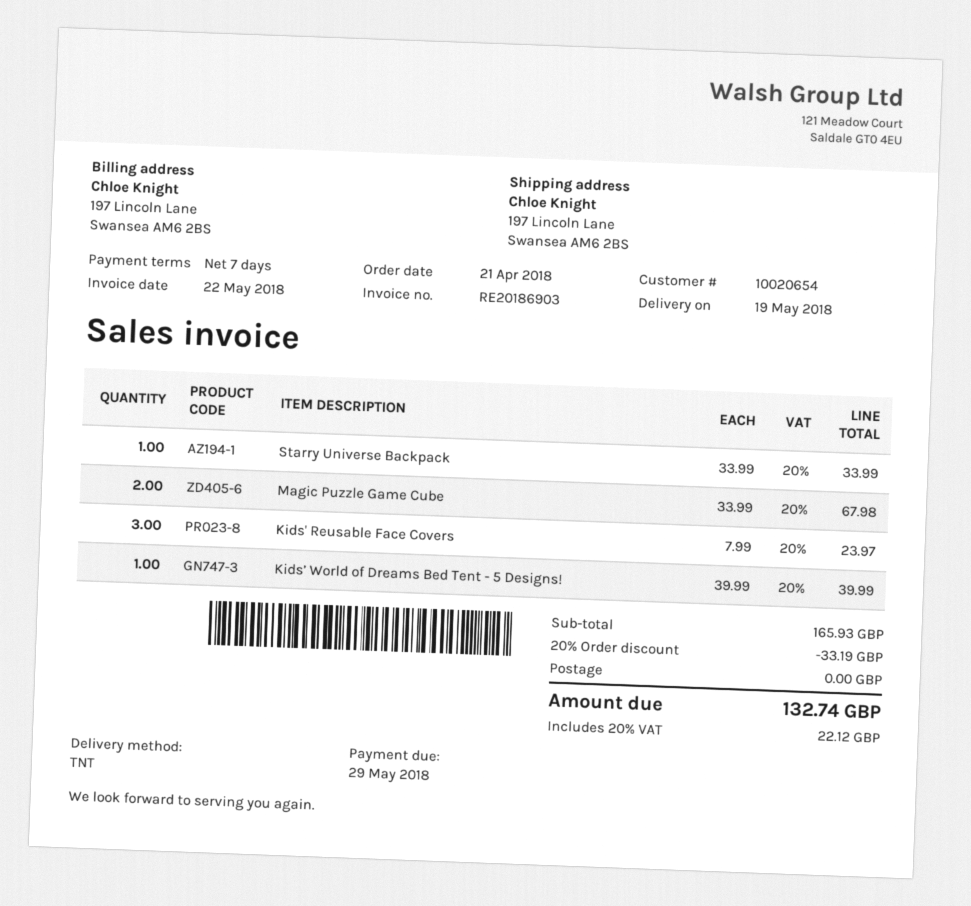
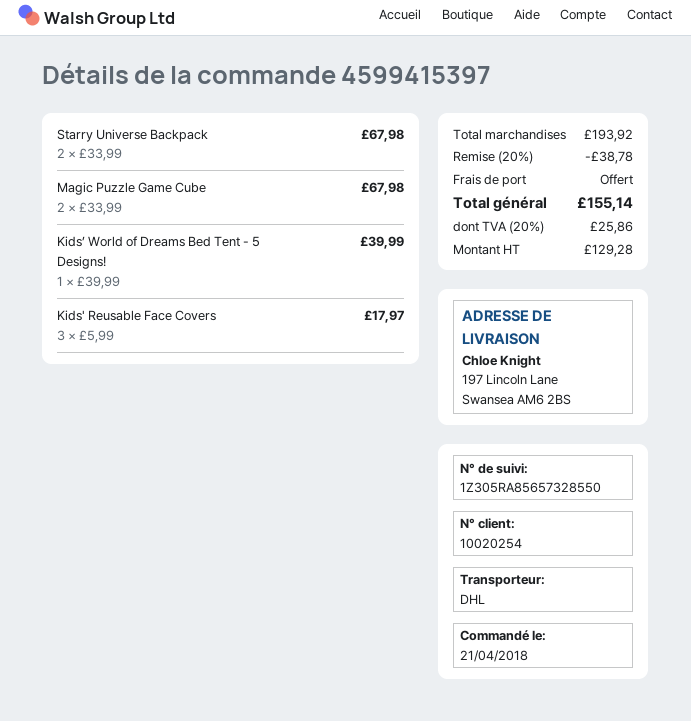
customer number: 10020654 -> 10020254
shipping method: TNT -> DHL
Starry Universe Backpack: 1 x 33.99 = 33.99 -> 2 x 33.99 = 67.98
Kids' Reusable Face Covers: 3 x 7.99 = 23.97 -> 3 x 5.99 = 17.97
subtotal: 165.93 -> 193.92
discount: 20% = 33.19 -> 20% = 38.78
tax: 20% = 22.12 -> 20% = 25.86
total: 132.74 -> 155.14

